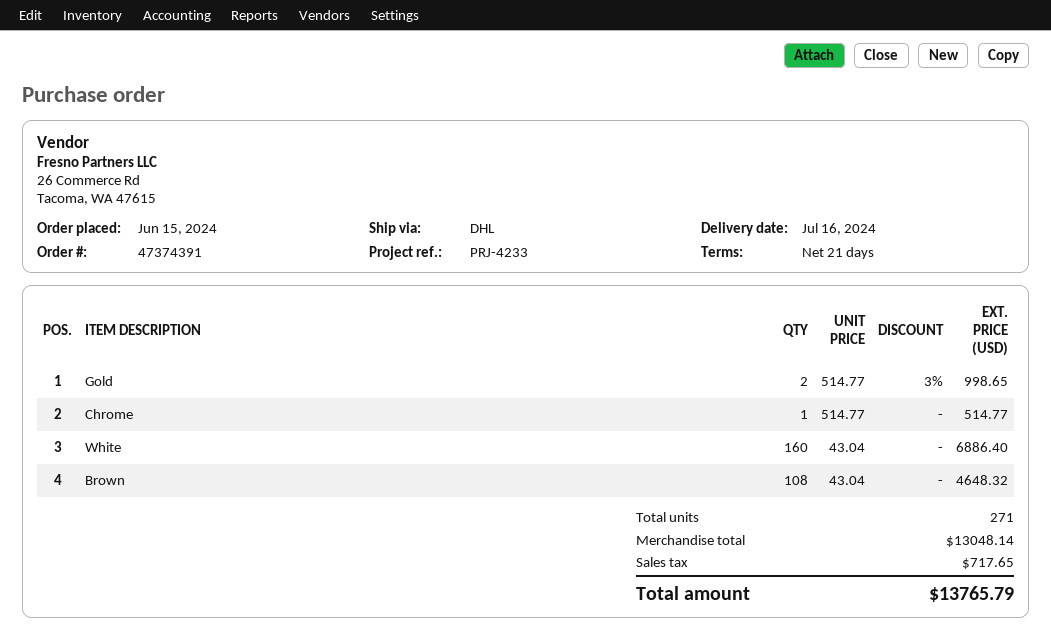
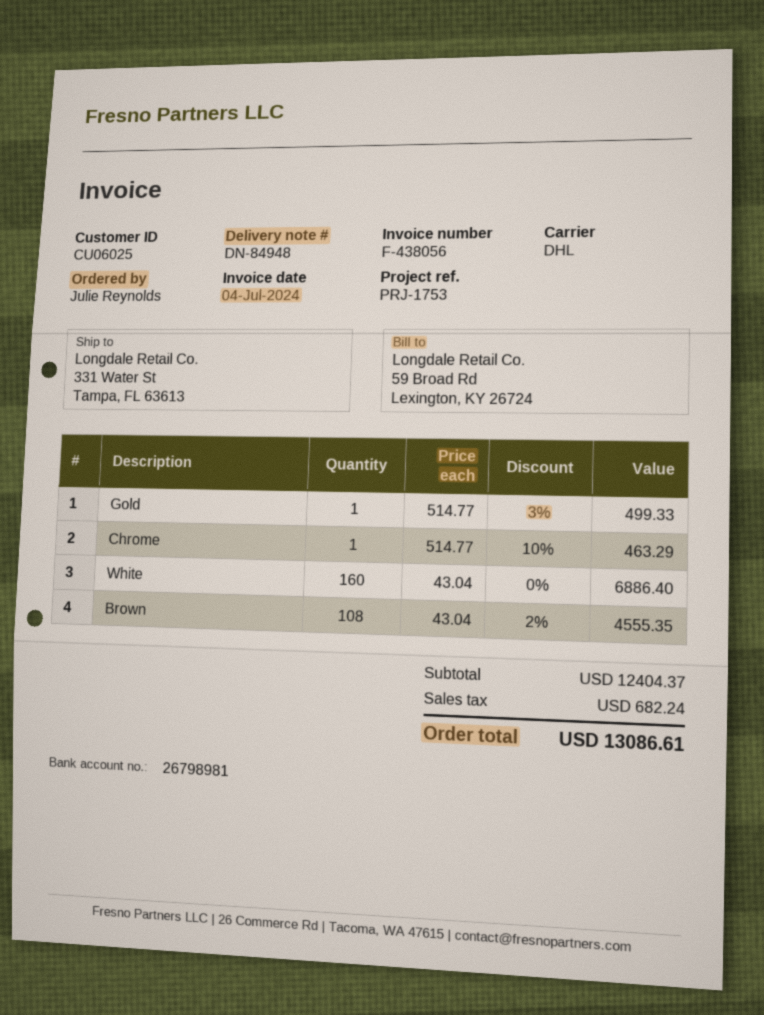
reference: PRJ-4233 -> PRJ-1753
Gold: 2 x 514.77 - 3% = 998.65 -> 1 x 514.77 - 3% = 499.33
Chrome: 1 x 514.77 = 514.77 -> 1 x 514.77 - 10% = 463.29
Brown: 108 x 43.04 = 4648.32 -> 108 x 43.04 - 2% = 4555.35
subtotal: 13048.14 -> 12404.37
tax: 717.65 -> 682.24
total: 13765.79 -> 13086.61

